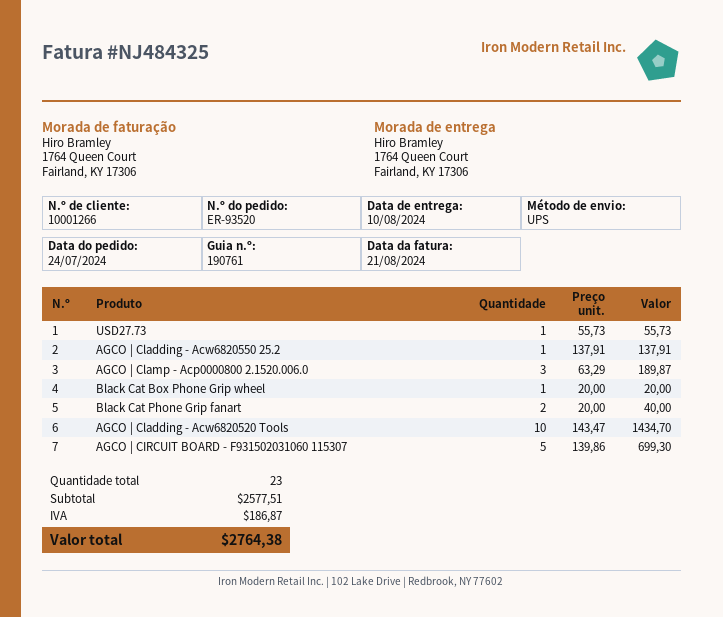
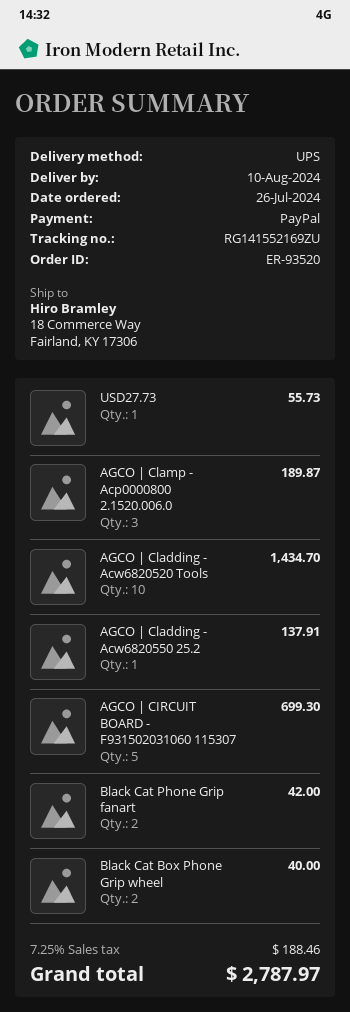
order date: 2024-07-24 -> 2024-07-26
ship to: 1764 Queen Court, Fairland, KY 17306 -> 18 Commerce Way, Fairland, KY 17306
Black Cat Box Phone Grip wheel: 1 for 20.00 -> 2 for 40.00
Black Cat Phone Grip fanart: 2 for 40.00 -> 2 for 42.00
tax: 186.87 -> 188.46
total: 2764.38 -> 2787.97

